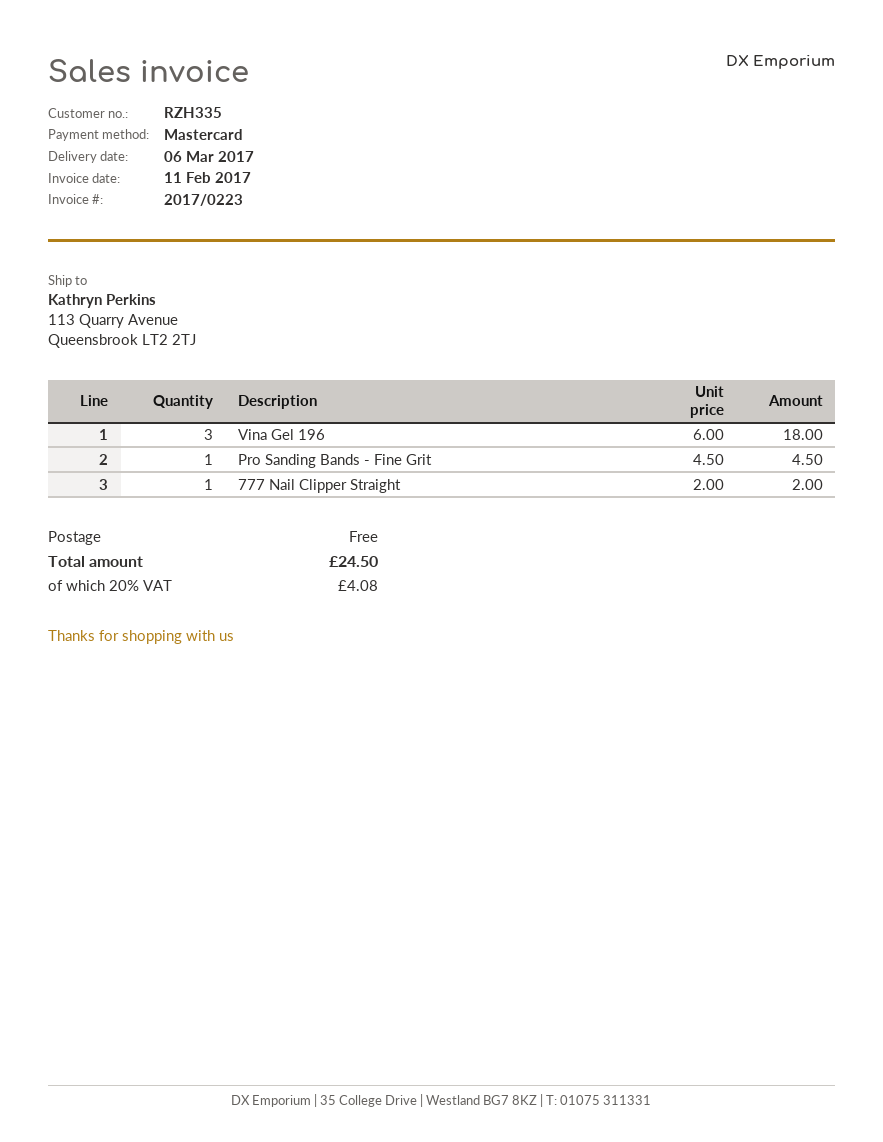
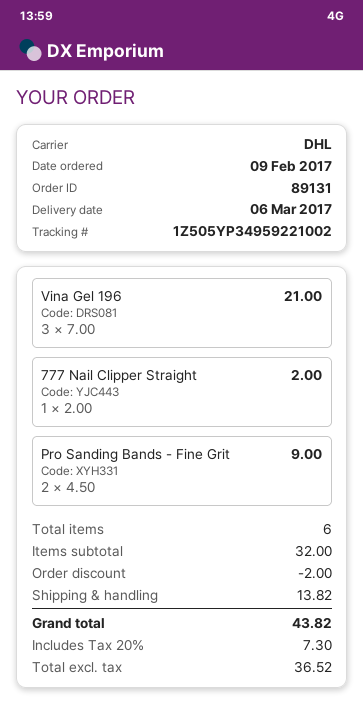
Vina Gel 196: 3 x 6.00 = 18.00 -> 3 x 7.00 = 21.00
Pro Sanding Bands - Fine Grit: 1 x 4.50 = 4.50 -> 2 x 4.50 = 9.00
discount: none -> 2.00
shipping: 0.00 -> 13.82
tax: 20% = 4.08 -> 20% = 7.30
total: 24.50 -> 43.82

